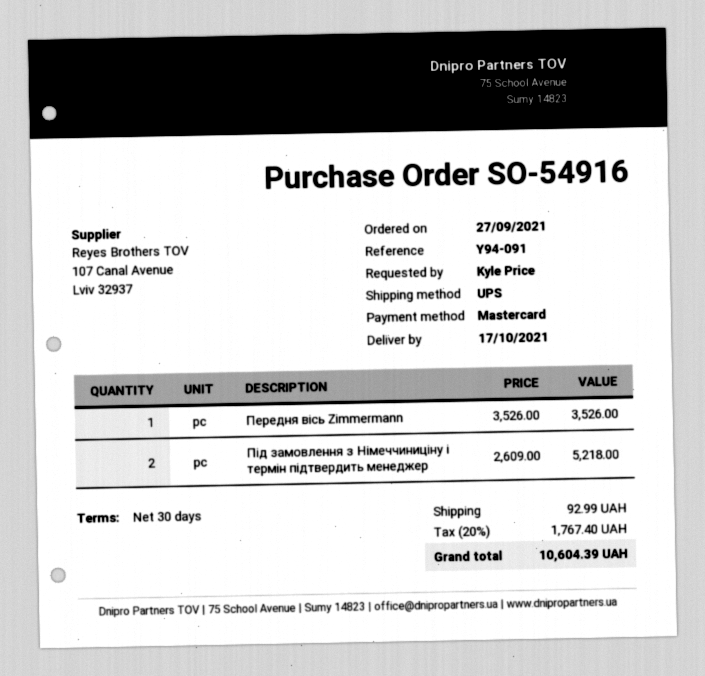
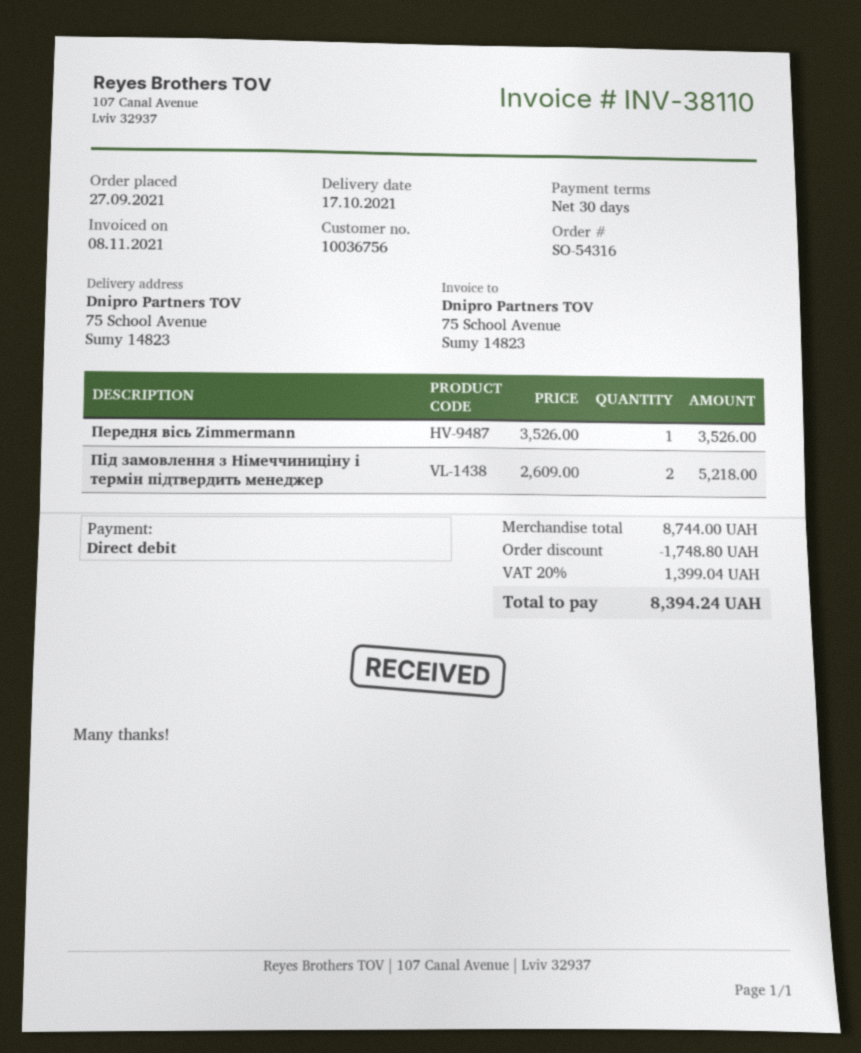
order number: SO-54916 -> SO-54316
payment method: Mastercard -> direct debit
discount: none -> 1748.80
shipping: 92.99 -> none
tax: 20% = 1767.40 -> 20% = 1399.04
total: 10604.39 -> 8394.24

